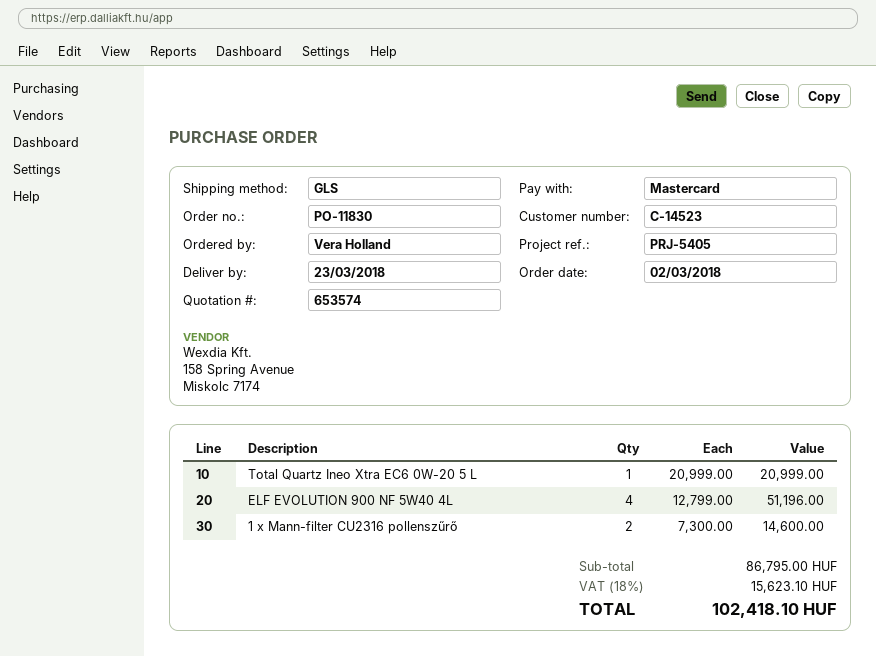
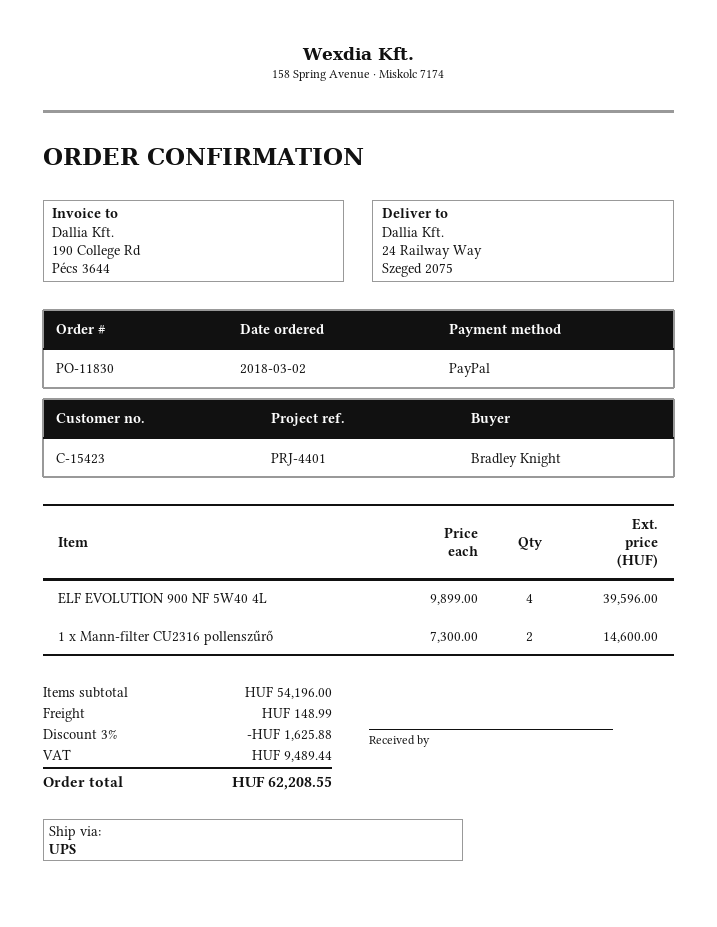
customer number: C-14523 -> C-15423
reference: PRJ-5405 -> PRJ-4401
ordered by: Vera Holland -> Bradley Knight
payment method: Mastercard -> PayPal
shipping method: GLS -> UPS
Total Quartz Ineo Xtra EC6 0W-20 5 L: 1 x 20999.00 = 20999.00 -> none
ELF EVOLUTION 900 NF 5W40 4L: 4 x 12799.00 = 51196.00 -> 4 x 9899.00 = 39596.00
subtotal: 86795.00 -> 54196.00
discount: none -> 3% = 1625.88
shipping: none -> 148.99
tax: 15623.10 -> 9489.44
total: 102418.10 -> 62208.55

